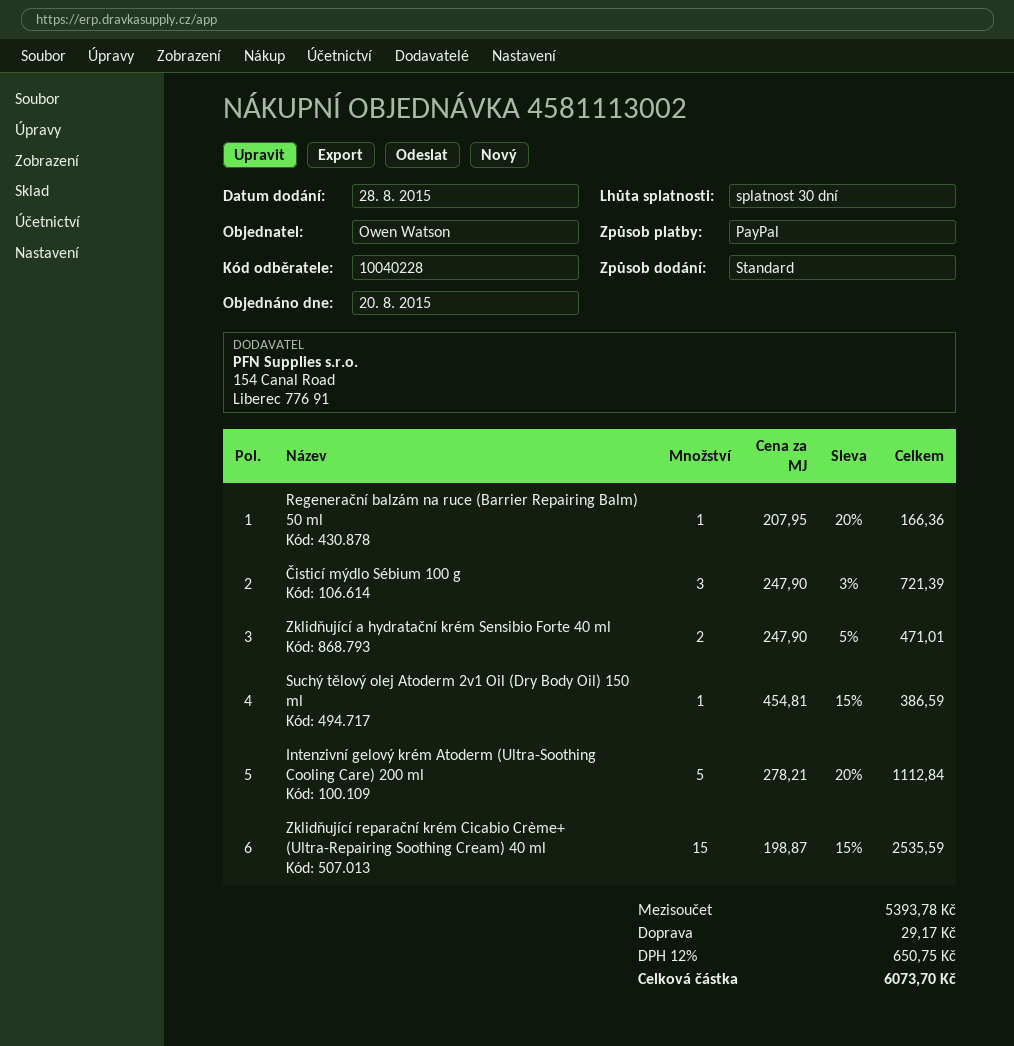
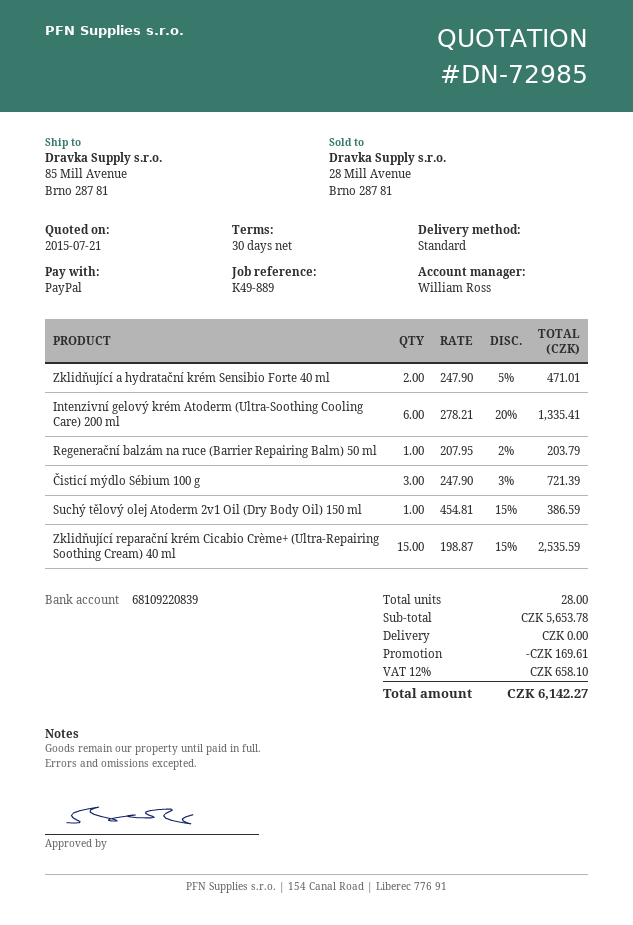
Regenerační balzám na ruce (Barrier Repairing Balm) 50 ml: 1 x 207.95 - 20% = 166.36 -> 1 x 207.95 - 2% = 203.79
Intenzivní gelový krém Atoderm (Ultra-Soothing Cooling Care) 200 ml: 5 x 278.21 - 20% = 1112.84 -> 6 x 278.21 - 20% = 1335.41
subtotal: 5393.78 -> 5653.78
discount: none -> 169.61
shipping: 29.17 -> 0.00
tax: 12% = 650.75 -> 12% = 658.10
total: 6073.70 -> 6142.27

